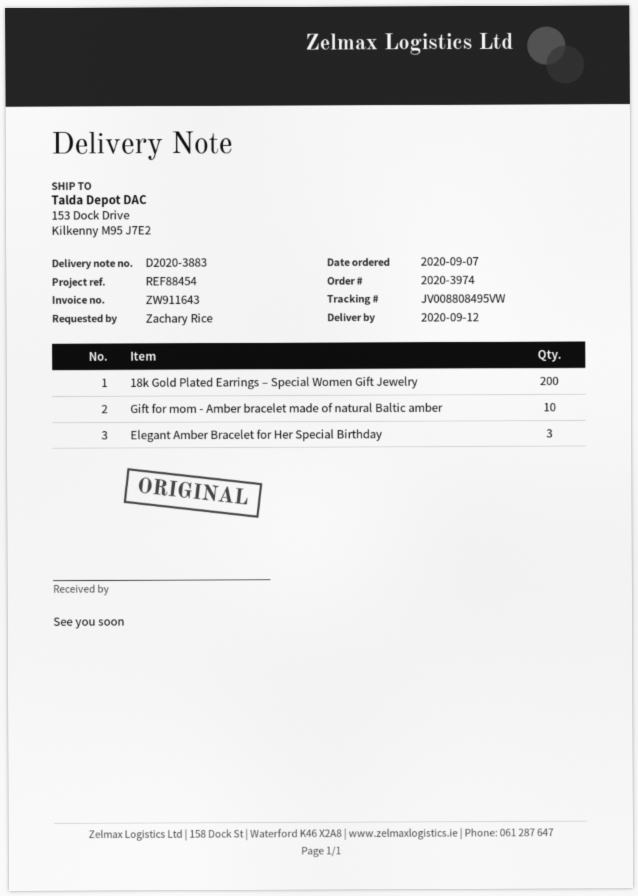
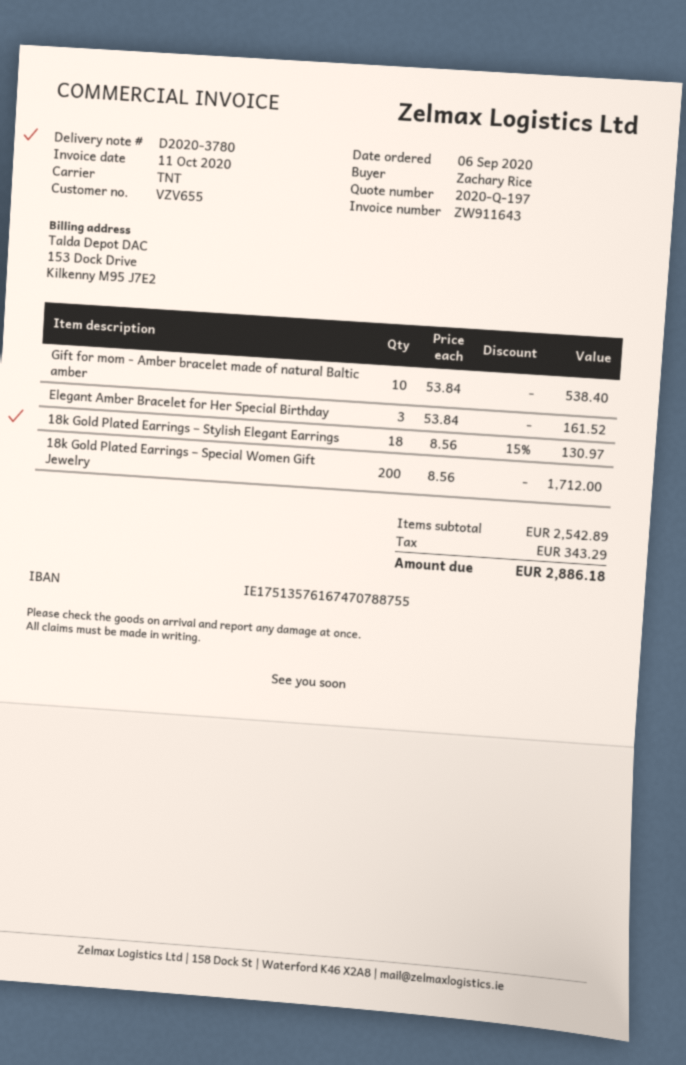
order date: 2020-09-07 -> 2020-09-06
delivery note number: D2020-3883 -> D2020-3780
18k Gold Plated Earrings – Stylish Elegant Earrings: none -> 18

